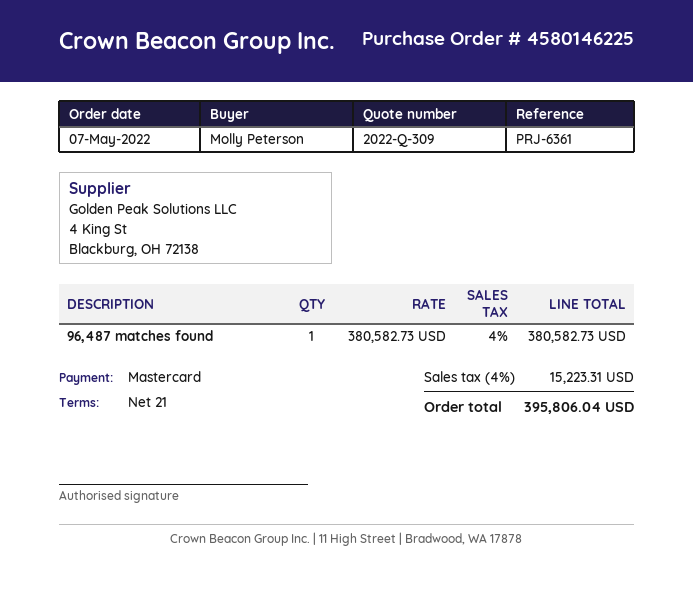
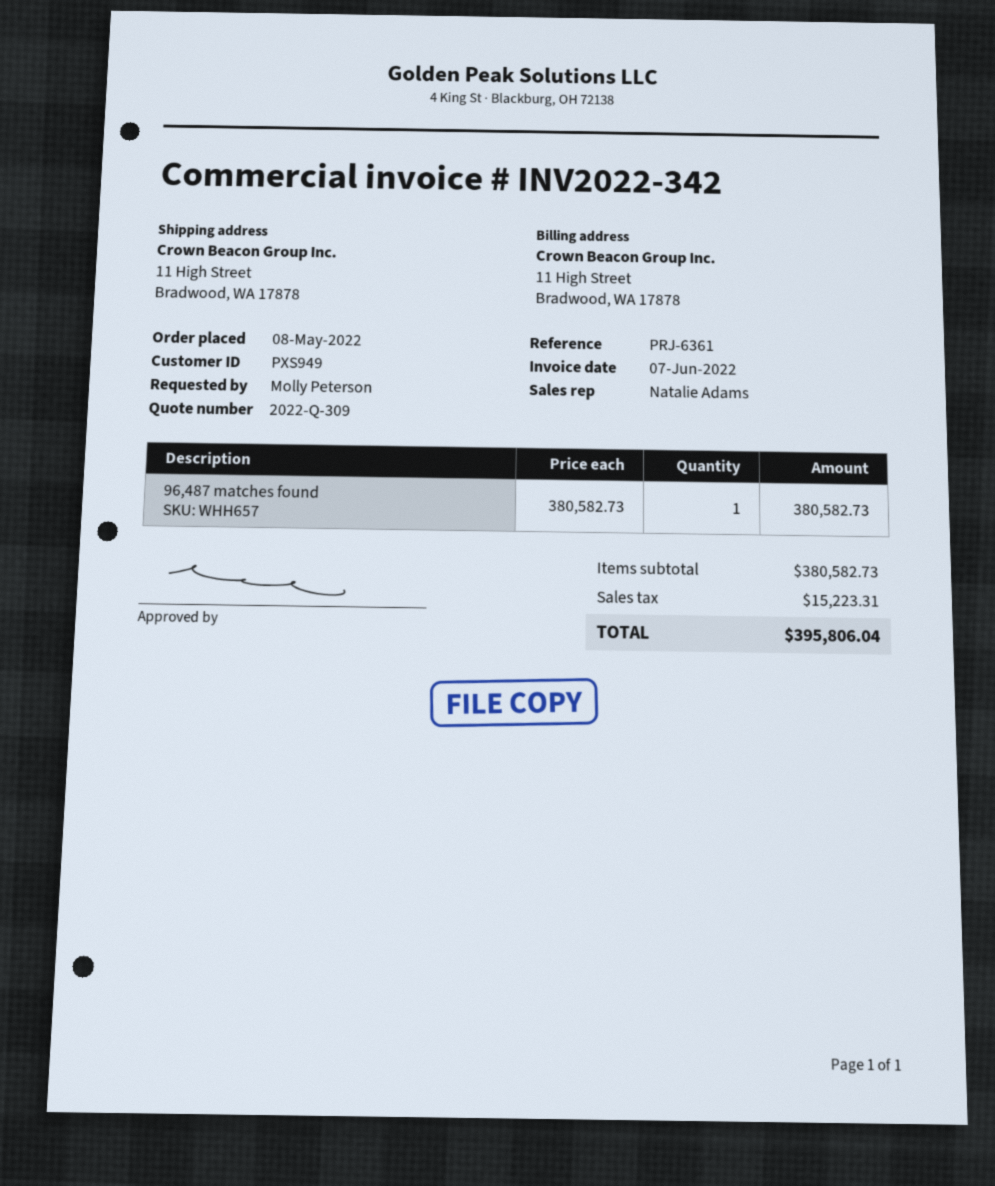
order date: 2022-05-07 -> 2022-05-08

